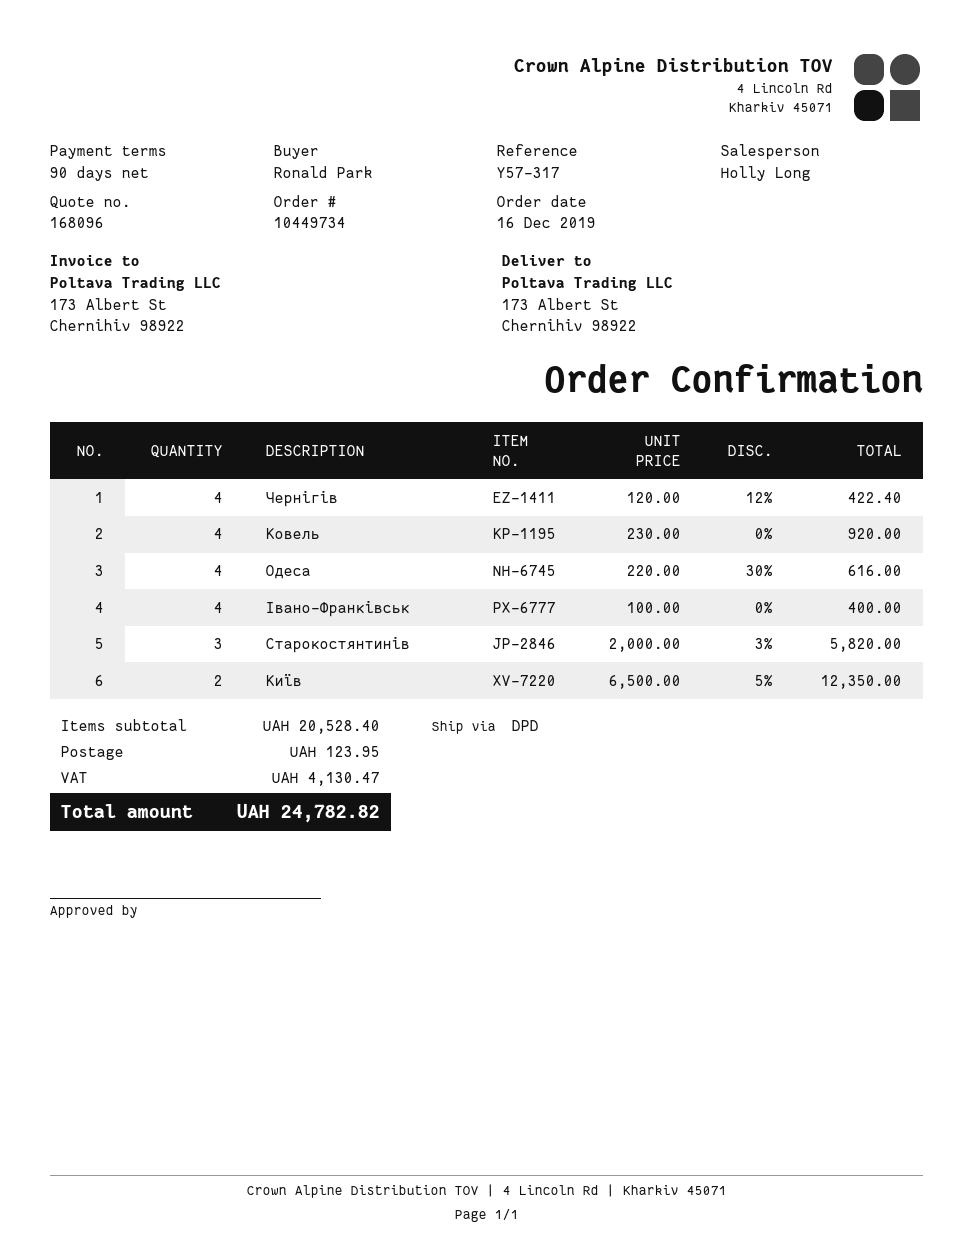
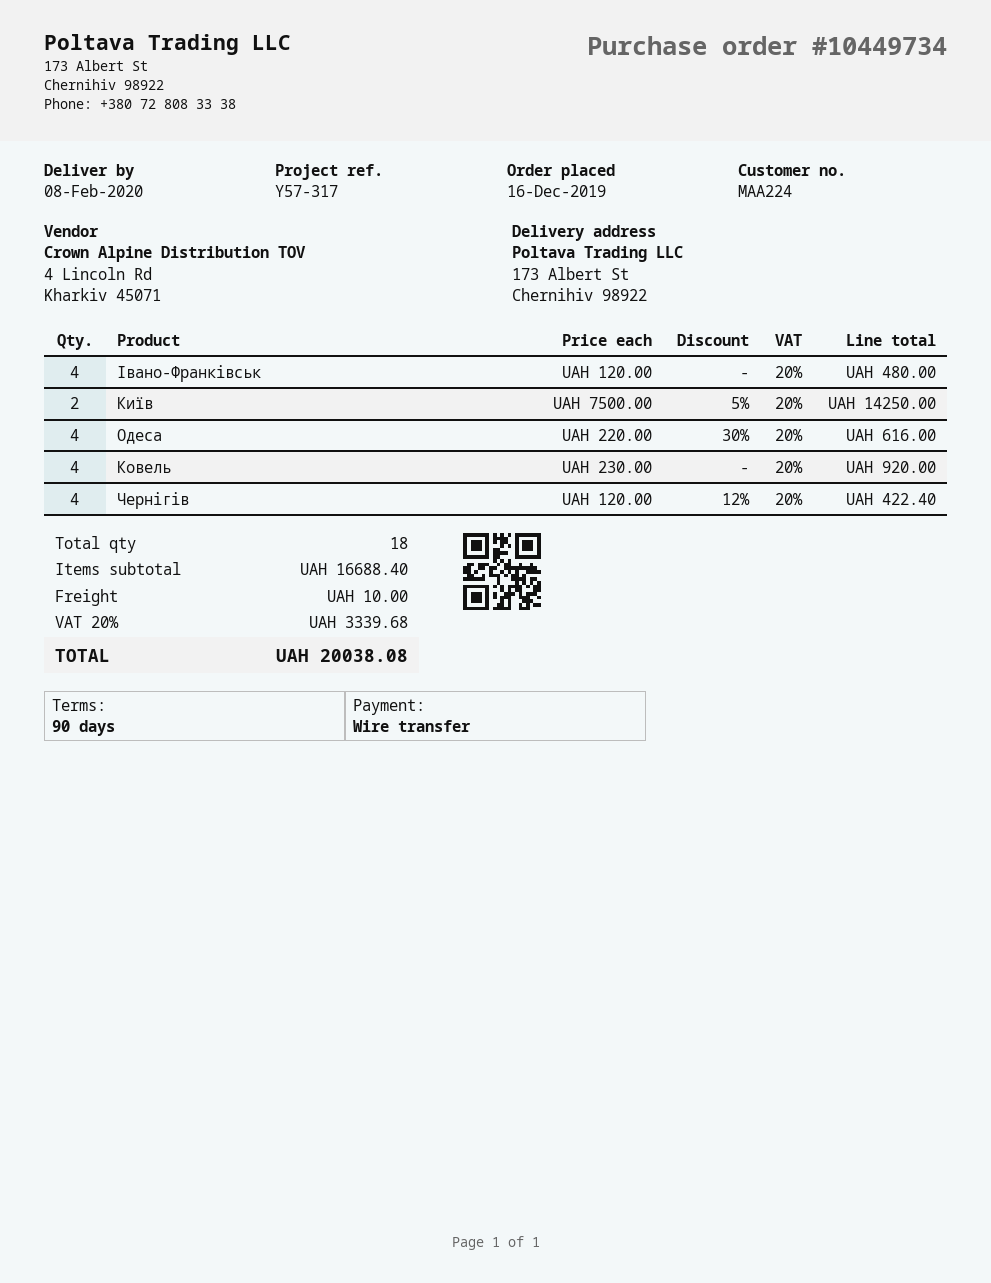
Івано-Франківськ: 4 x 100.00 = 400.00 -> 4 x 120.00 = 480.00
Старокостянтинів: 3 x 2000.00 - 3% = 5820.00 -> none
Київ: 2 x 6500.00 - 5% = 12350.00 -> 2 x 7500.00 - 5% = 14250.00
subtotal: 20528.40 -> 16688.40
shipping: 123.95 -> 10.00
tax: 4130.47 -> 3339.68
total: 24782.82 -> 20038.08

